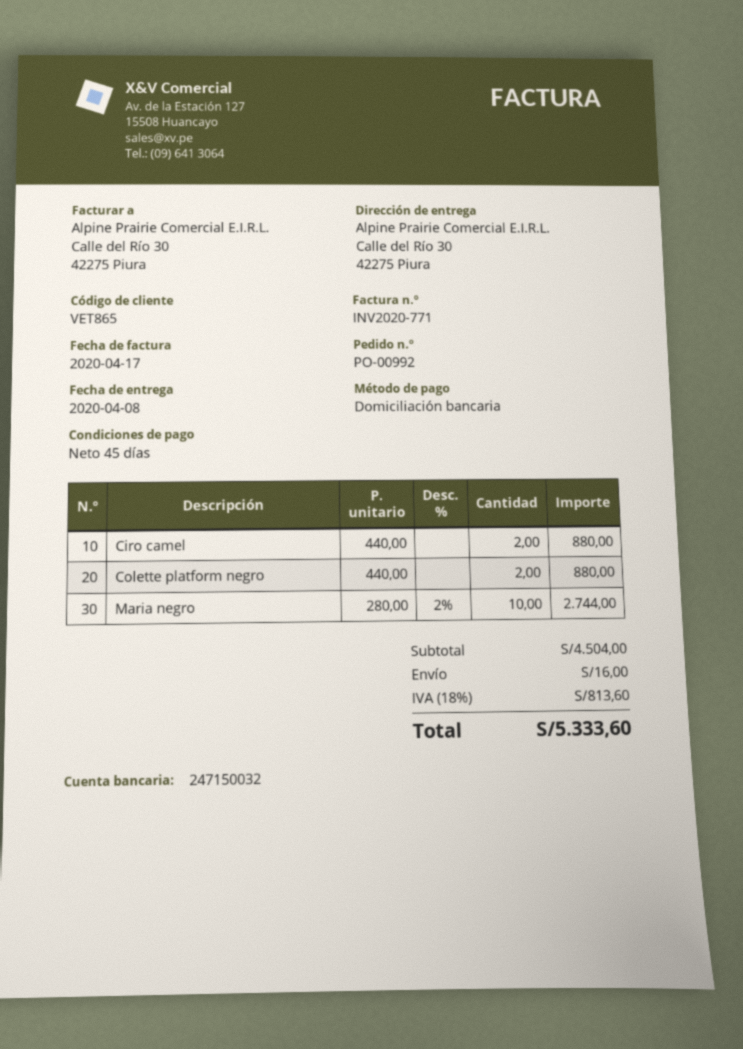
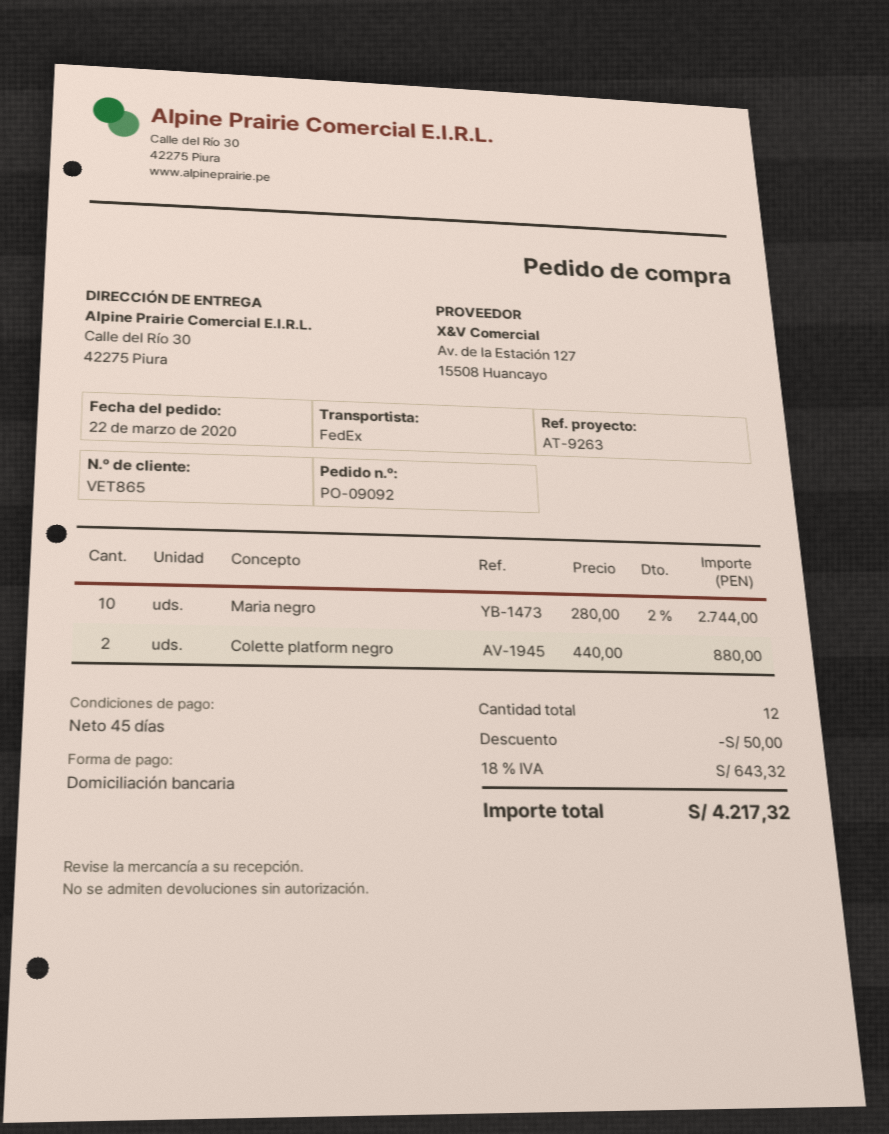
order number: PO-00992 -> PO-09092
Ciro camel: 2 x 440.00 = 880.00 -> none
discount: none -> 50.00
shipping: 16.00 -> none
tax: 18% = 813.60 -> 18% = 643.32
total: 5333.60 -> 4217.32

